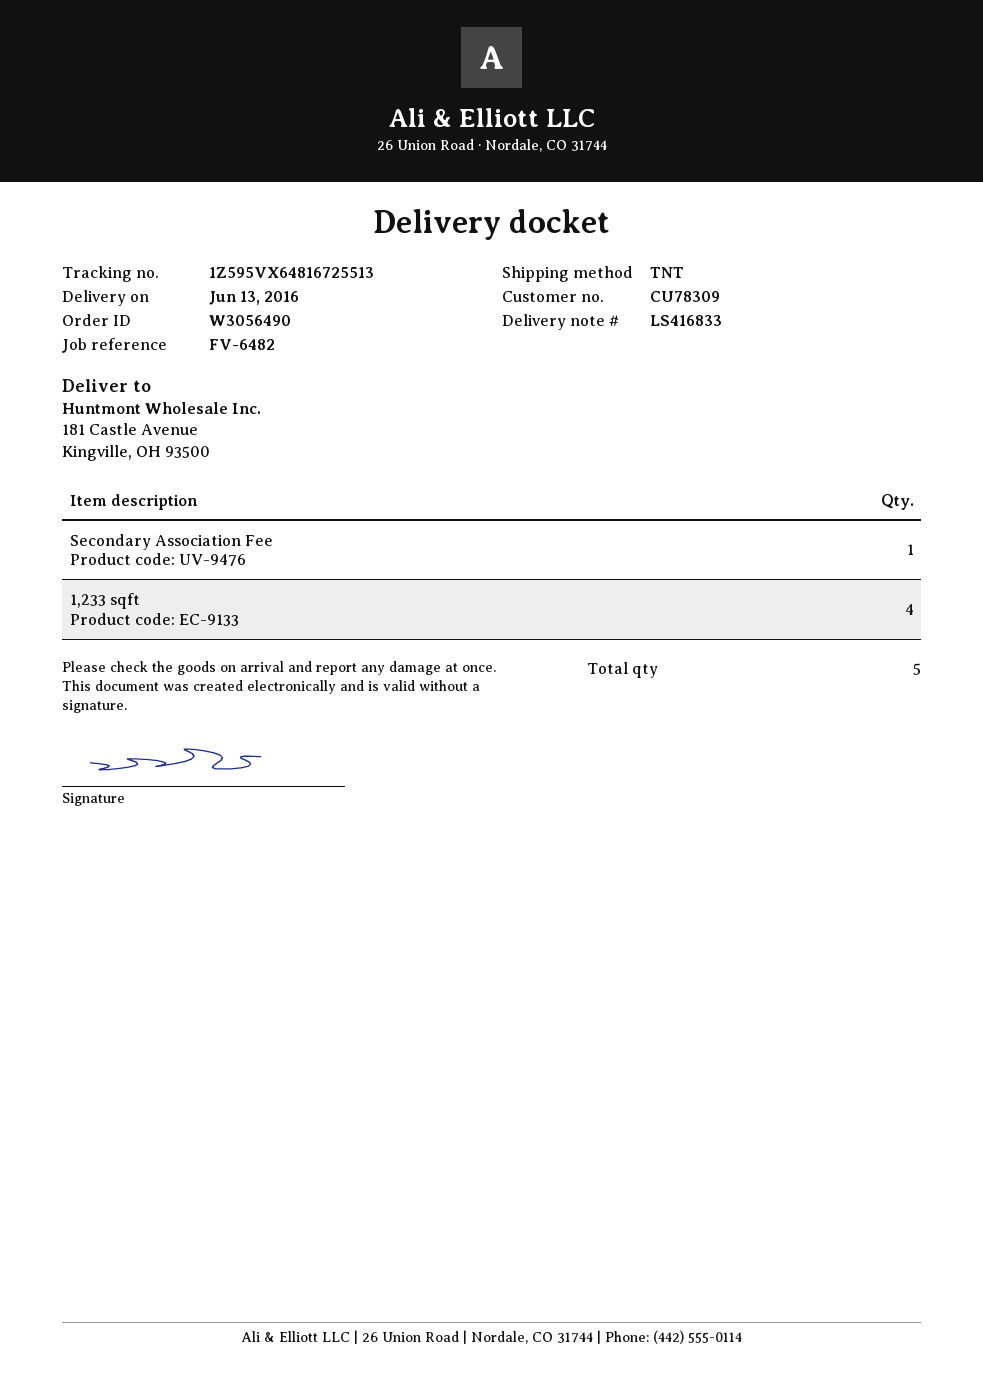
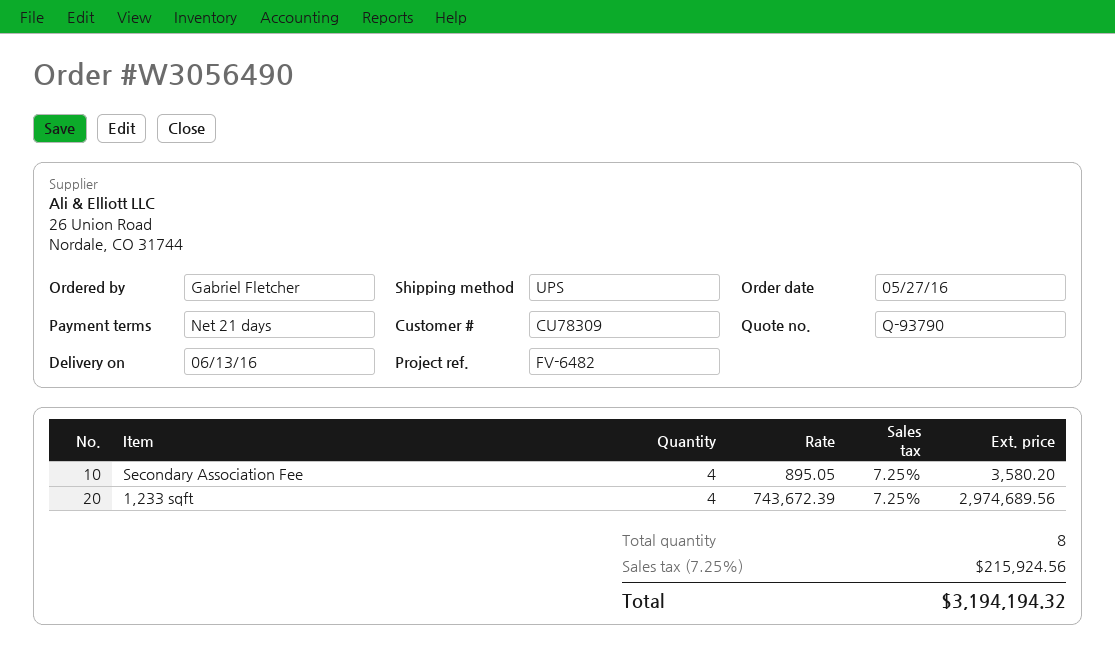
shipping method: TNT -> UPS
Secondary Association Fee: 1 -> 4
total quantity: 5 -> 8

